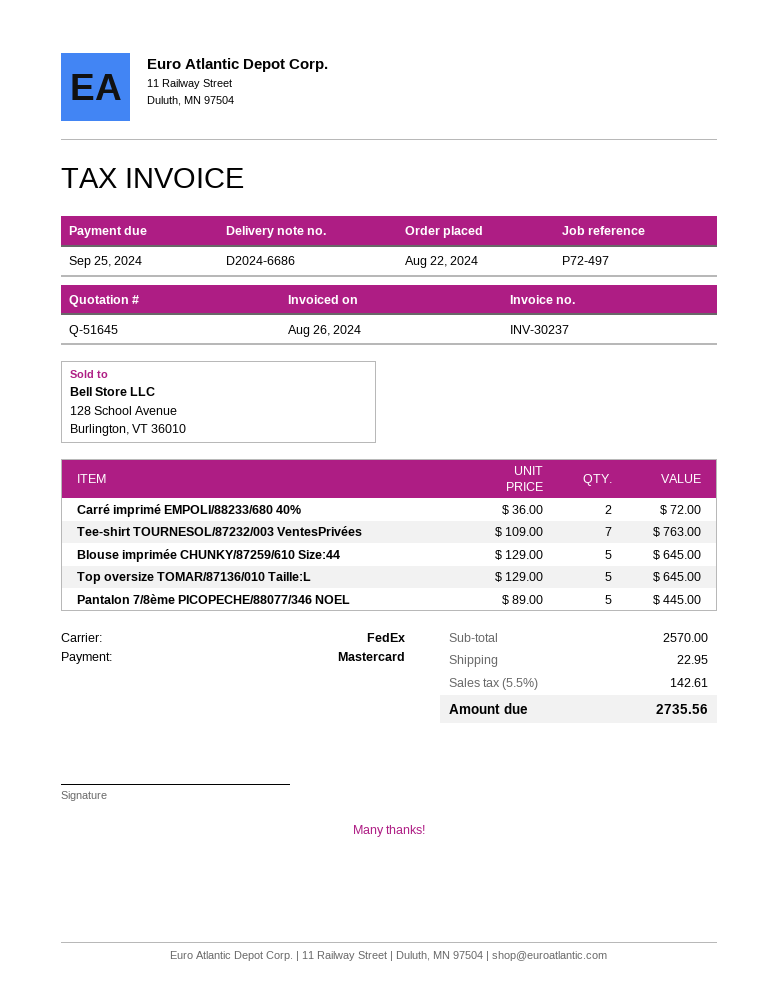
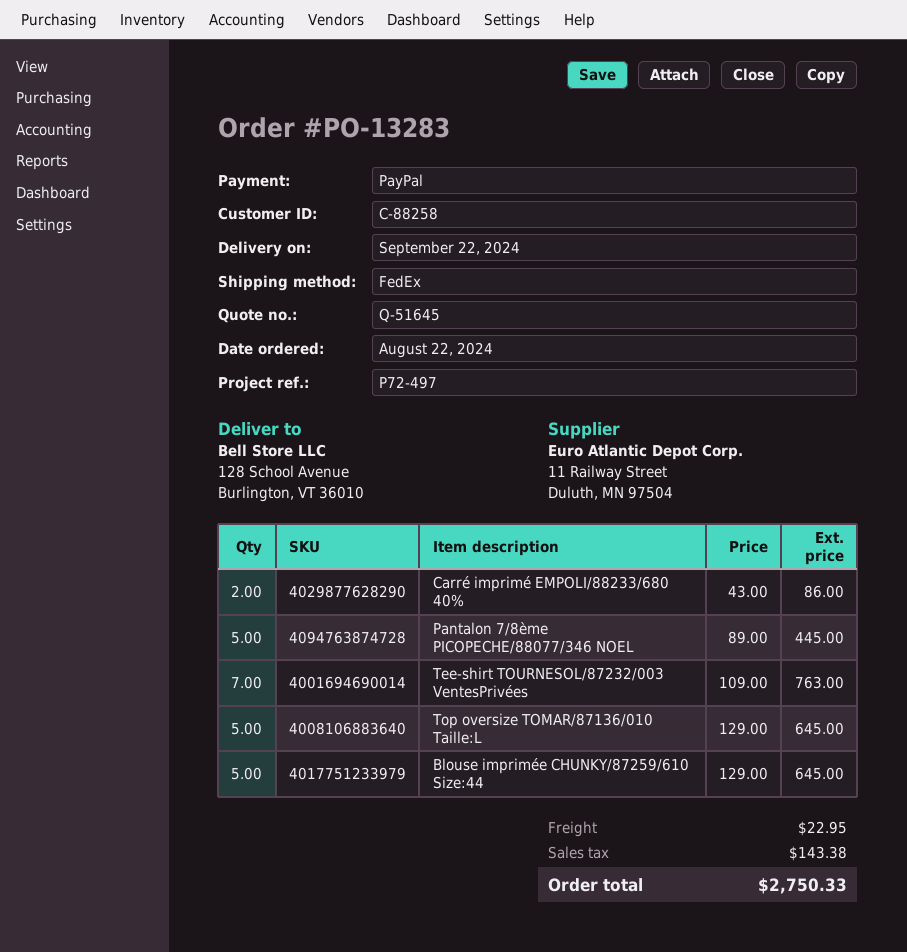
payment method: Mastercard -> PayPal
Carré imprimé EMPOLI/88233/680 40%: 2 x 36.00 = 72.00 -> 2 x 43.00 = 86.00
tax: 142.61 -> 143.38
total: 2735.56 -> 2750.33

